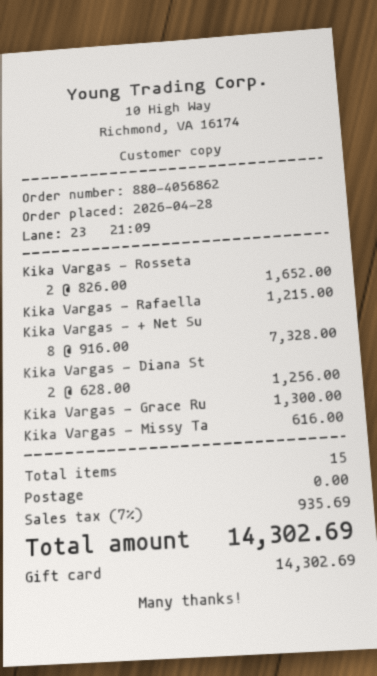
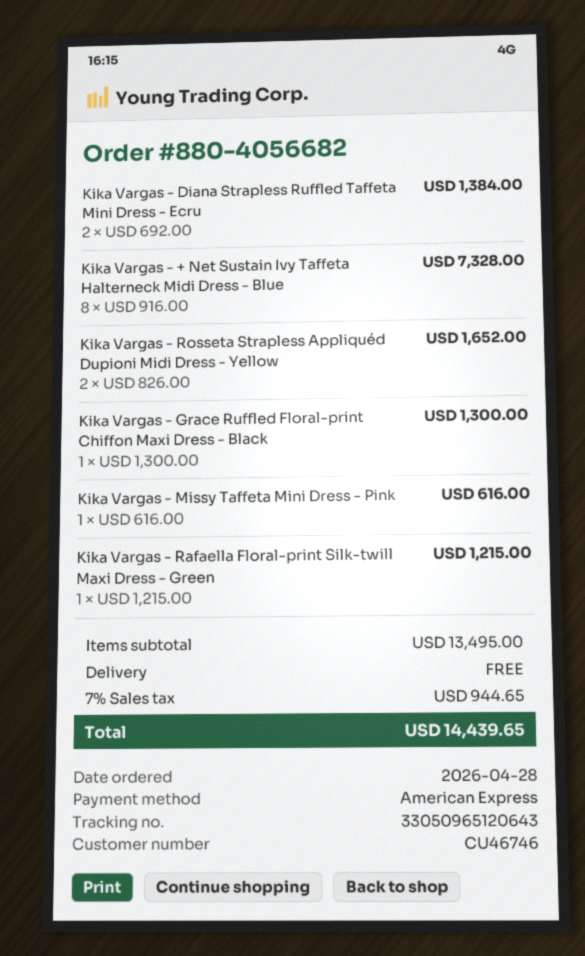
order number: 880-4056862 -> 880-4056682
payment method: gift card -> American Express
Kika Vargas - Diana St: 2 x 628.00 = 1256.00 -> 2 x 692.00 = 1384.00
tax: 7% = 935.69 -> 7% = 944.65
total: 14302.69 -> 14439.65

